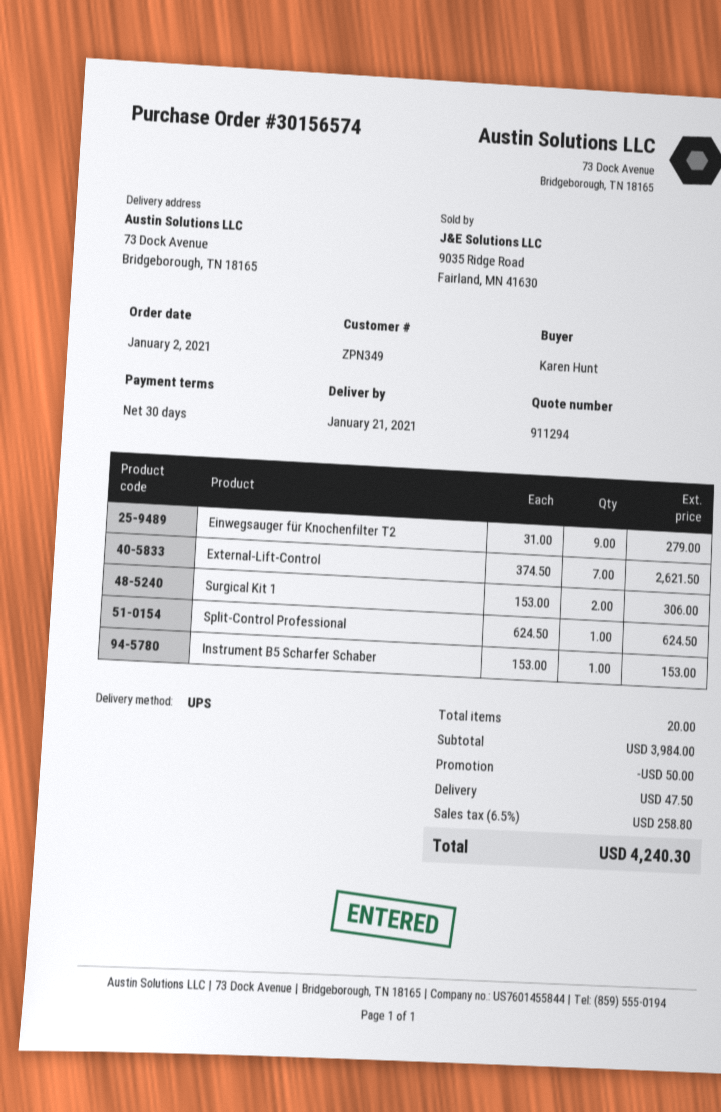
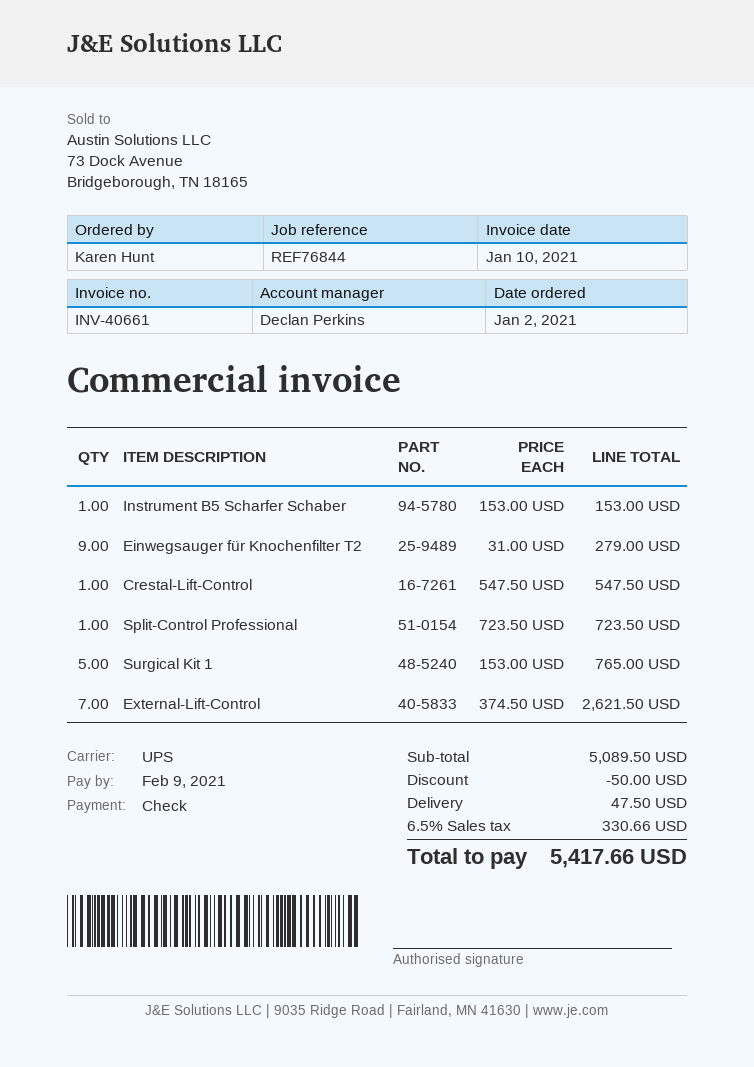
Surgical Kit 1: 2 x 153.00 = 306.00 -> 5 x 153.00 = 765.00
Split-Control Professional: 1 x 624.50 = 624.50 -> 1 x 723.50 = 723.50
Crestal-Lift-Control: none -> 1 x 547.50 = 547.50
subtotal: 3984.00 -> 5089.50
tax: 6.5% = 258.80 -> 6.5% = 330.66
total: 4240.30 -> 5417.66

